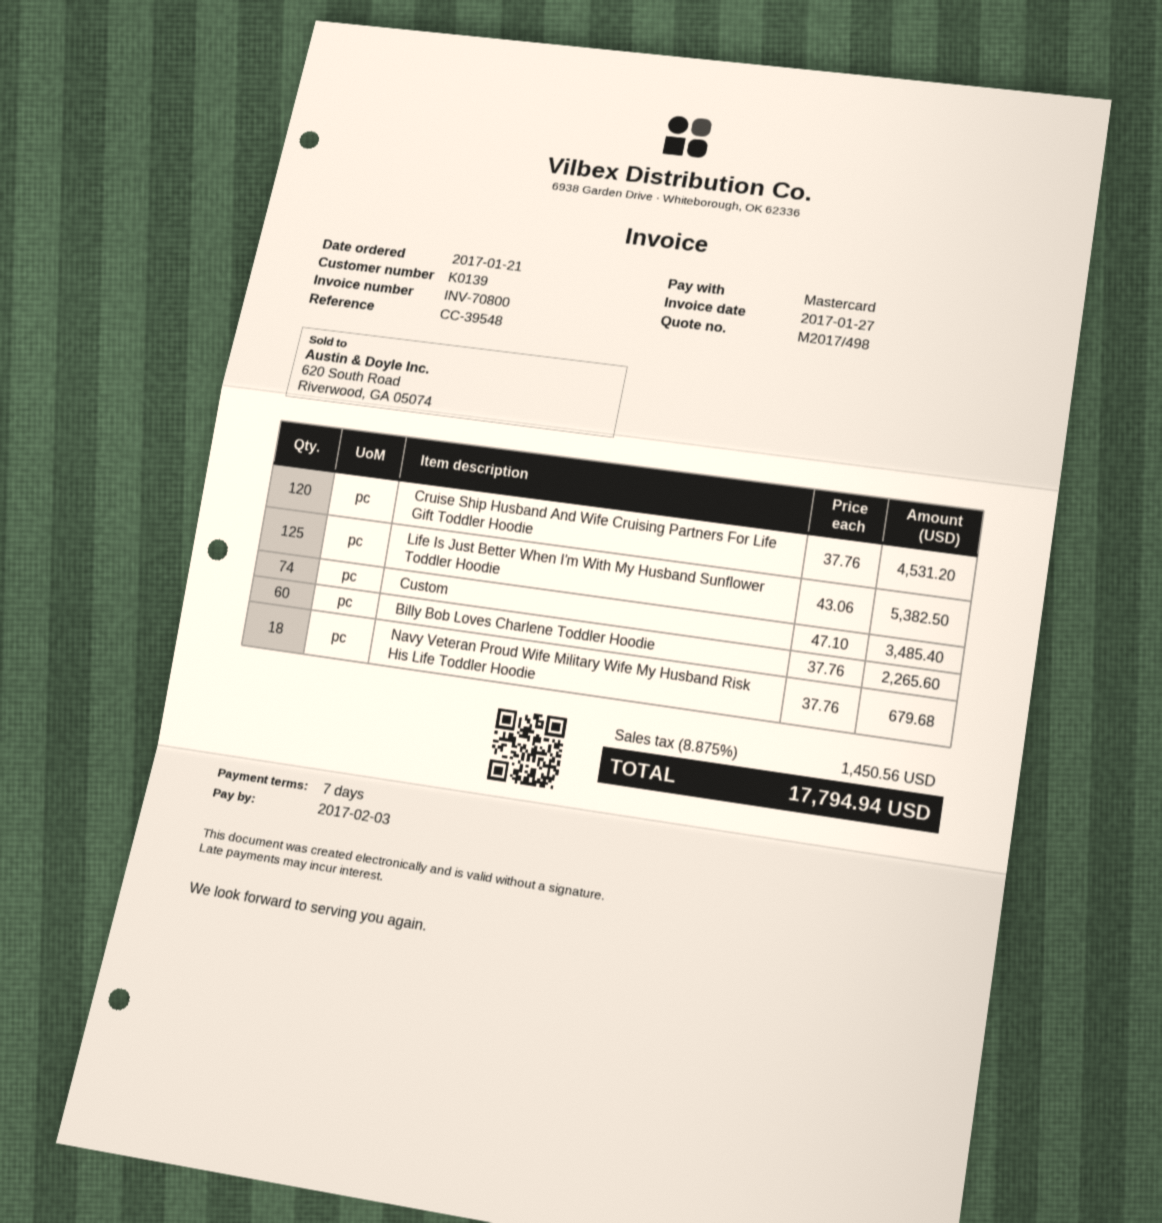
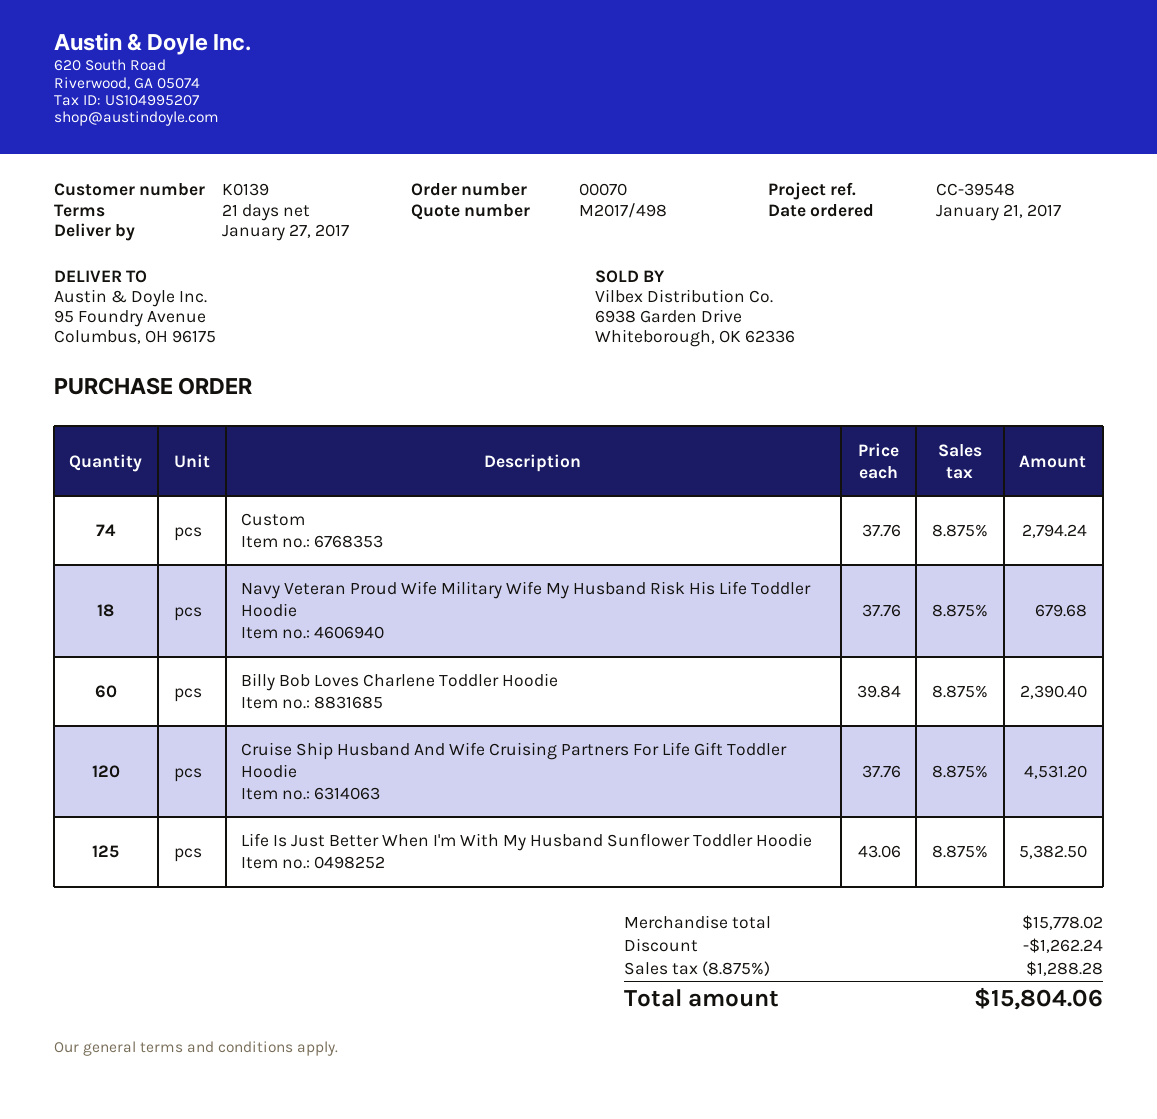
payment terms: 7 days -> 21 days
Custom: 74 x 47.10 = 3485.40 -> 74 x 37.76 = 2794.24
Billy Bob Loves Charlene Toddler Hoodie: 60 x 37.76 = 2265.60 -> 60 x 39.84 = 2390.40
discount: none -> 1262.24
tax: 8.875% = 1450.56 -> 8.875% = 1288.28
total: 17794.94 -> 15804.06

